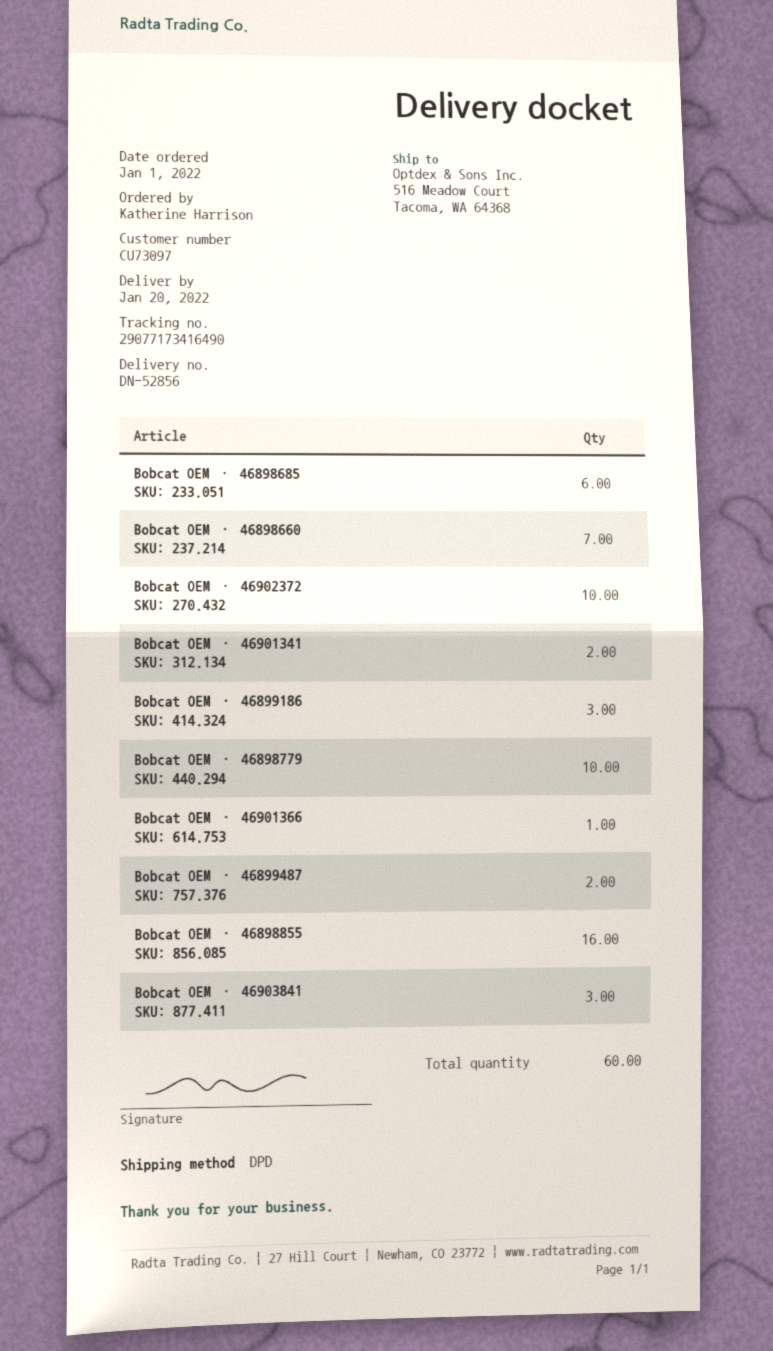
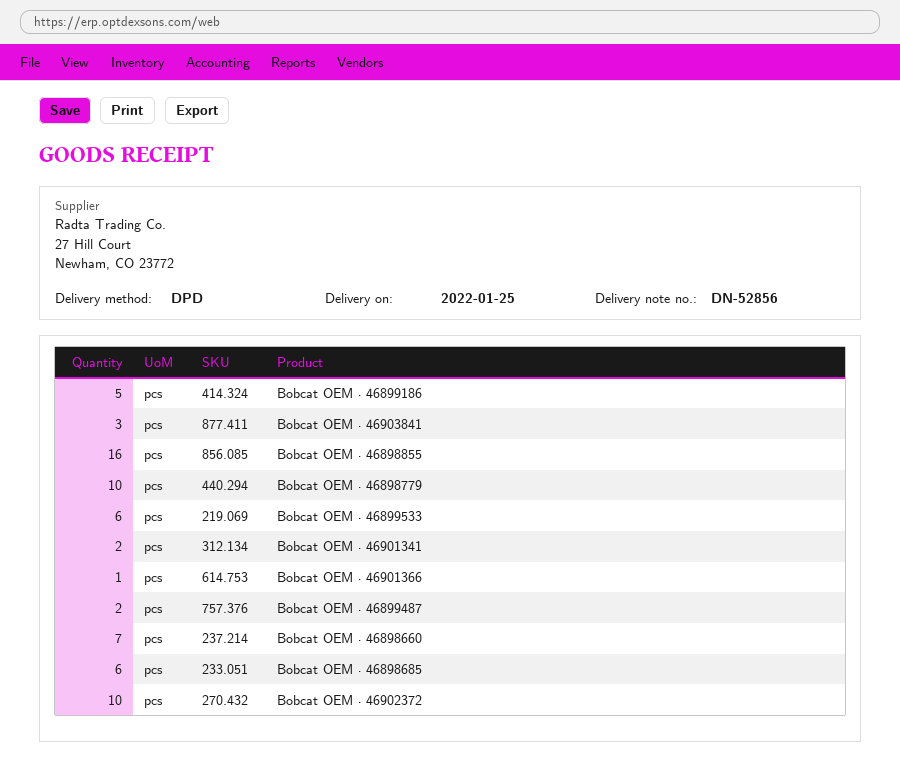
delivery date: 2022-01-20 -> 2022-01-25
Bobcat OEM · 46899186: 3 -> 5
Bobcat OEM · 46899533: none -> 6

